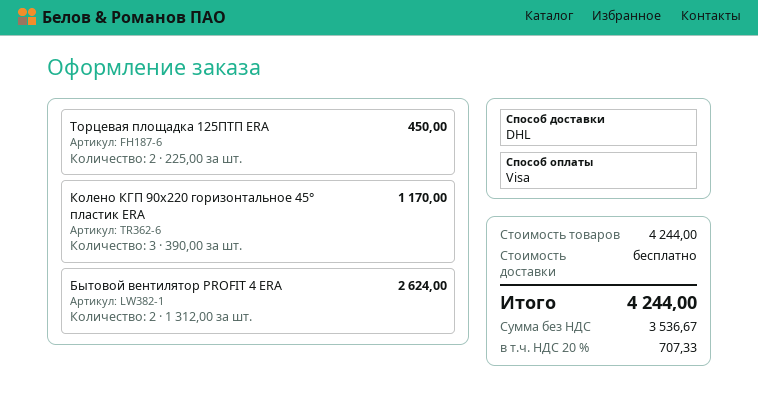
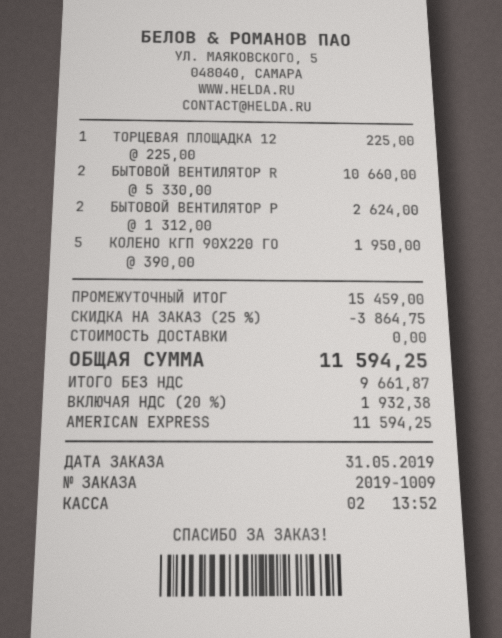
payment method: Visa -> American Express
Торцевая площадка 125ПТП ERA: 2 x 225.00 = 450.00 -> 1 x 225.00 = 225.00
Колено КГП 90х220 горизонтальное 45° пластик ERA: 3 x 390.00 = 1170.00 -> 5 x 390.00 = 1950.00
БЫТОВОЙ ВЕНТИЛЯТОР R: none -> 2 x 5330.00 = 10660.00
subtotal: 4244.00 -> 15459.00
discount: none -> 25% = 3864.75
net: 3536.67 -> 9661.87
tax: 20% = 707.33 -> 20% = 1932.38
total: 4244.00 -> 11594.25

